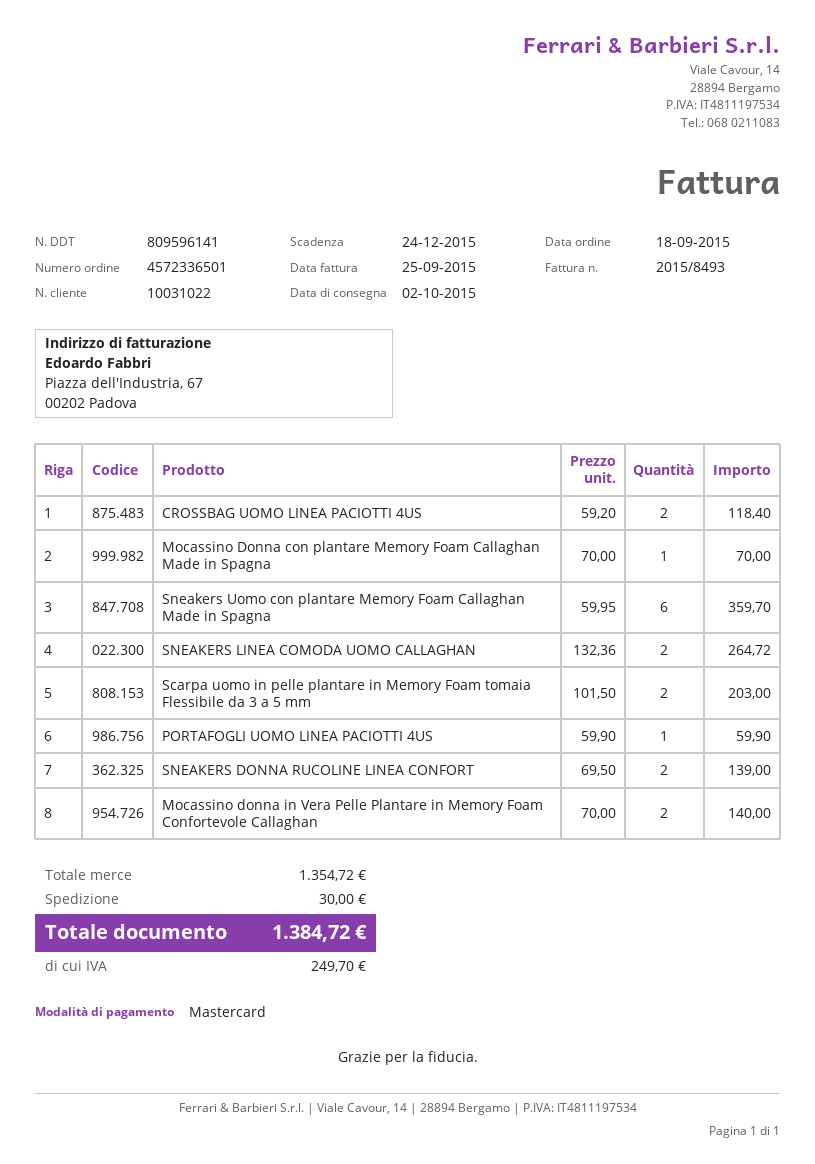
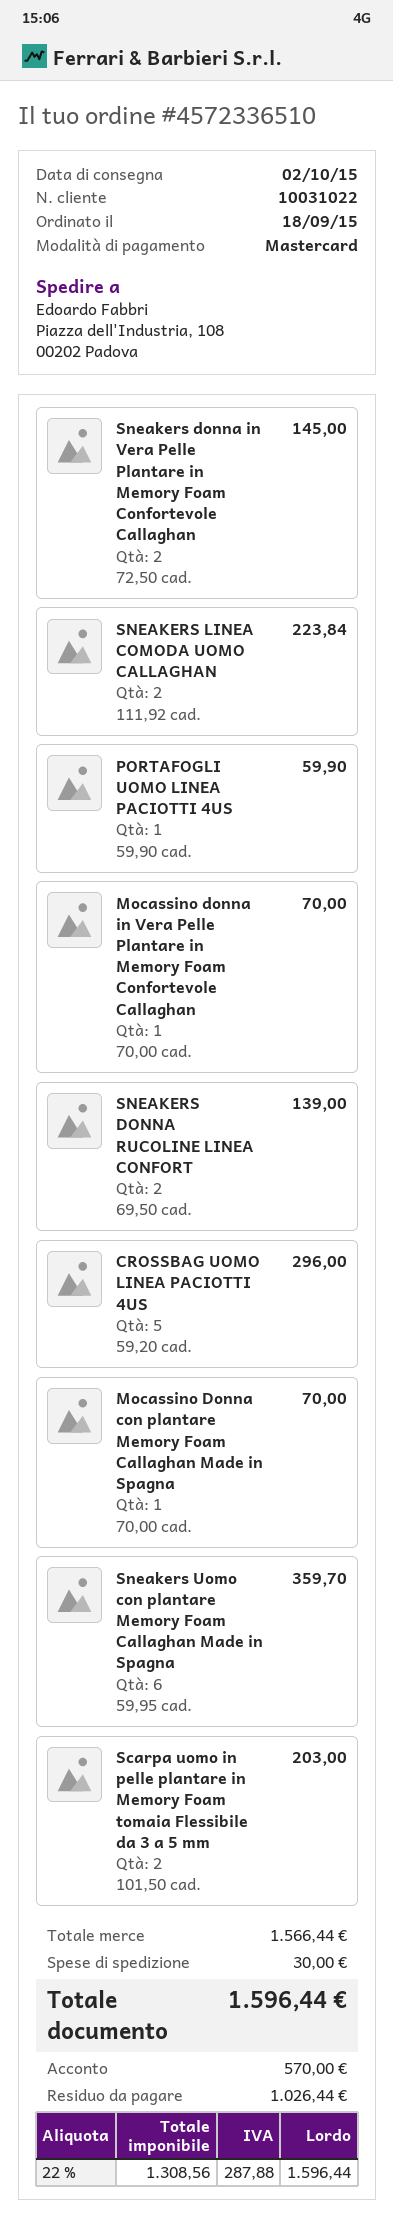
order number: 4572336501 -> 4572336510
CROSSBAG UOMO LINEA PACIOTTI 4US: 2 x 59.20 = 118.40 -> 5 x 59.20 = 296.00
SNEAKERS LINEA COMODA UOMO CALLAGHAN: 2 x 132.36 = 264.72 -> 2 x 111.92 = 223.84
Mocassino donna in Vera Pelle Plantare in Memory Foam Confortevole Callaghan: 2 x 70.00 = 140.00 -> 1 x 70.00 = 70.00
Sneakers donna in Vera Pelle Plantare in Memory Foam Confortevole Callaghan: none -> 2 x 72.50 = 145.00
subtotal: 1354.72 -> 1566.44
tax: 249.70 -> 287.88
total: 1384.72 -> 1596.44

